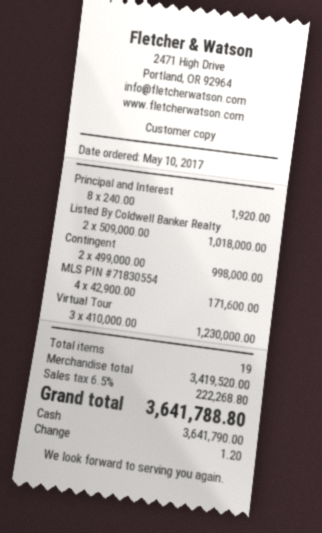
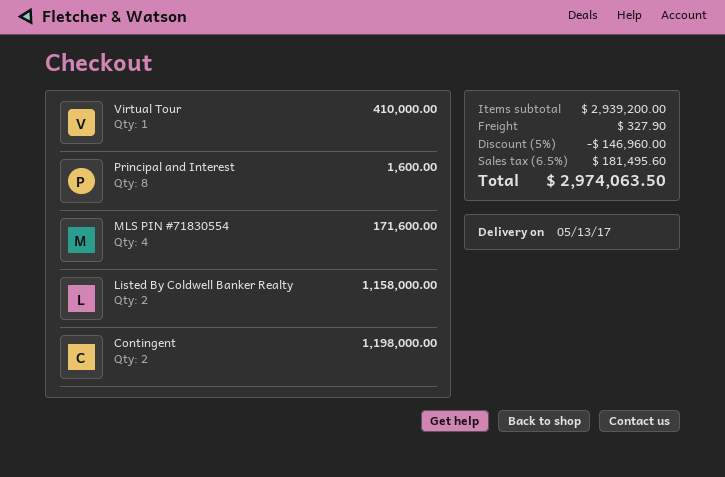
Principal and Interest: 8 for 1920.00 -> 8 for 1600.00
Listed By Coldwell Banker Realty: 2 for 1018000.00 -> 2 for 1158000.00
Contingent: 2 for 998000.00 -> 2 for 1198000.00
Virtual Tour: 3 for 1230000.00 -> 1 for 410000.00
subtotal: 3419520.00 -> 2939200.00
discount: none -> 5% = 146960.00
shipping: none -> 327.90
tax: 6.5% = 222268.80 -> 6.5% = 181495.60
total: 3641788.80 -> 2974063.50

